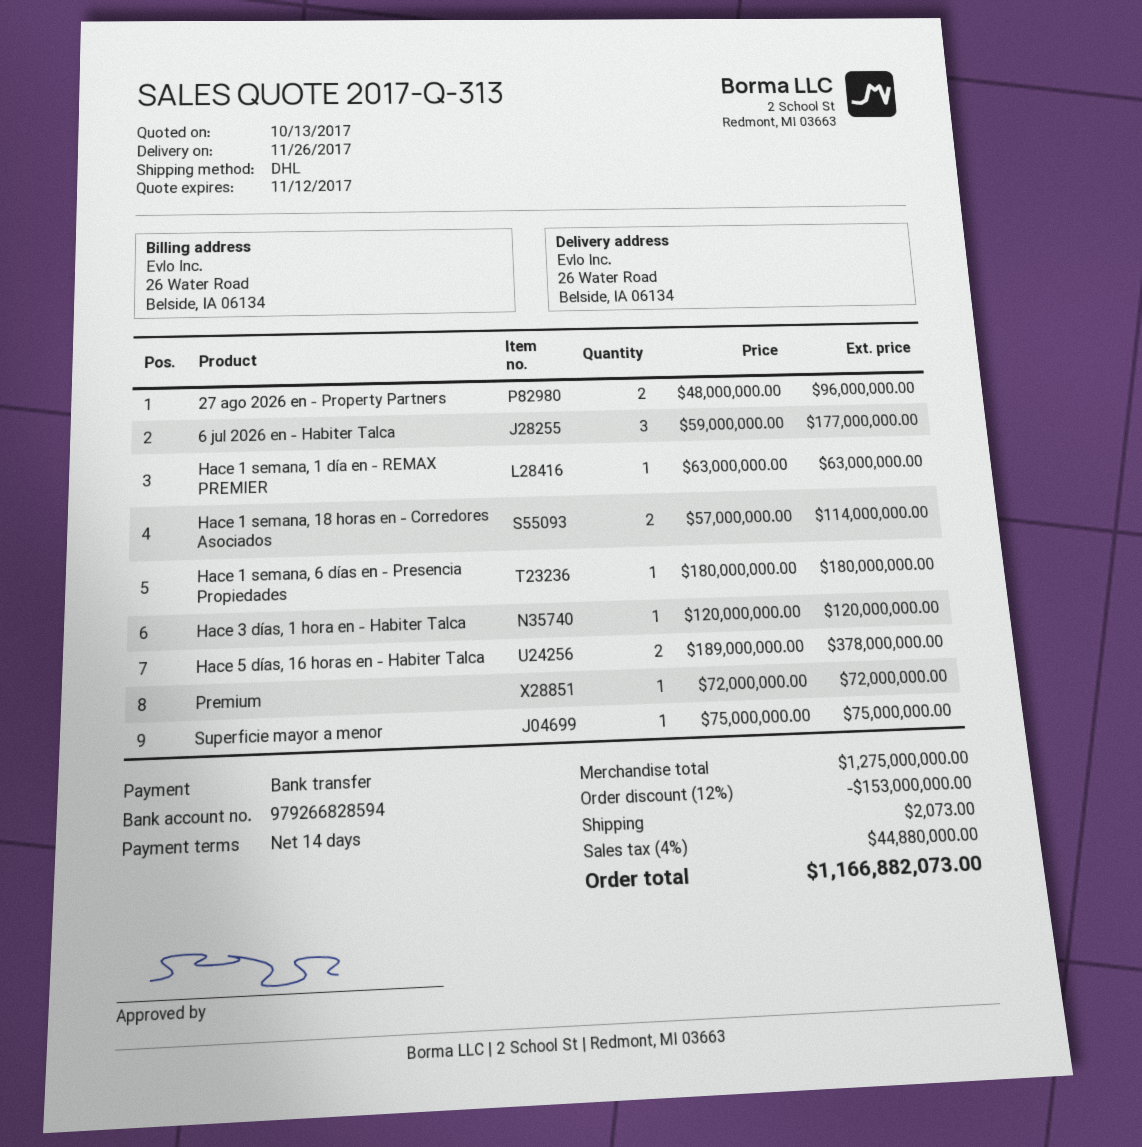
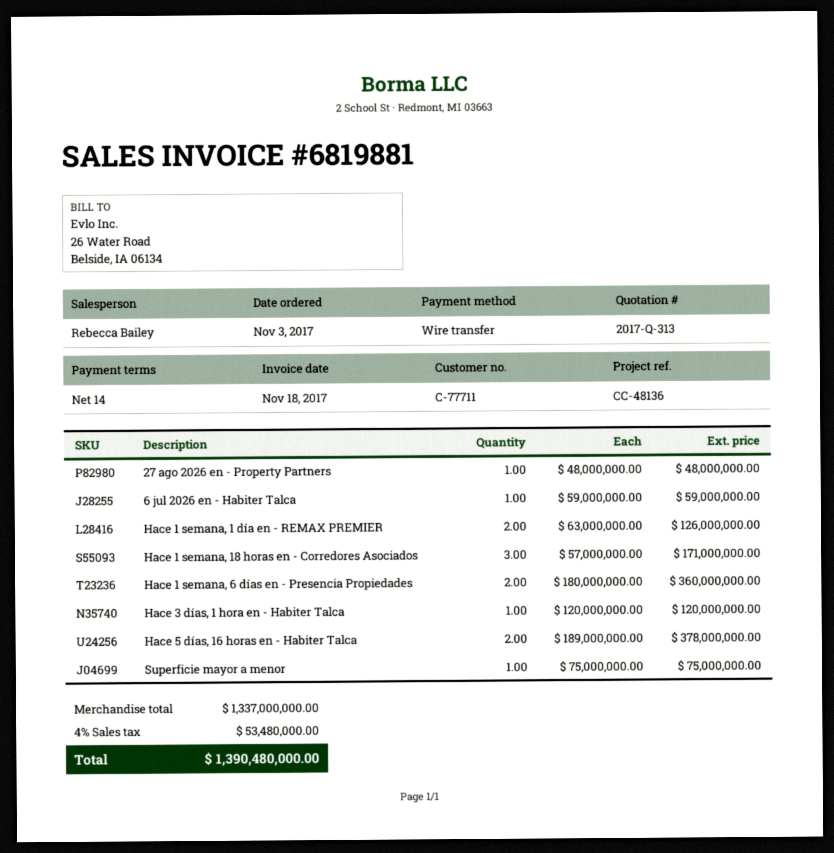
27 ago 2026 en - Property Partners: 2 x 48000000.00 = 96000000.00 -> 1 x 48000000.00 = 48000000.00
6 jul 2026 en - Habiter Talca: 3 x 59000000.00 = 177000000.00 -> 1 x 59000000.00 = 59000000.00
Hace 1 semana, 1 día en - REMAX PREMIER: 1 x 63000000.00 = 63000000.00 -> 2 x 63000000.00 = 126000000.00
Hace 1 semana, 18 horas en - Corredores Asociados: 2 x 57000000.00 = 114000000.00 -> 3 x 57000000.00 = 171000000.00
Hace 1 semana, 6 días en - Presencia Propiedades: 1 x 180000000.00 = 180000000.00 -> 2 x 180000000.00 = 360000000.00
Premium: 1 x 72000000.00 = 72000000.00 -> none
subtotal: 1275000000.00 -> 1337000000.00
discount: 12% = 153000000.00 -> none
shipping: 2073.00 -> none
tax: 4% = 44880000.00 -> 4% = 53480000.00
total: 1166882073.00 -> 1390480000.00

